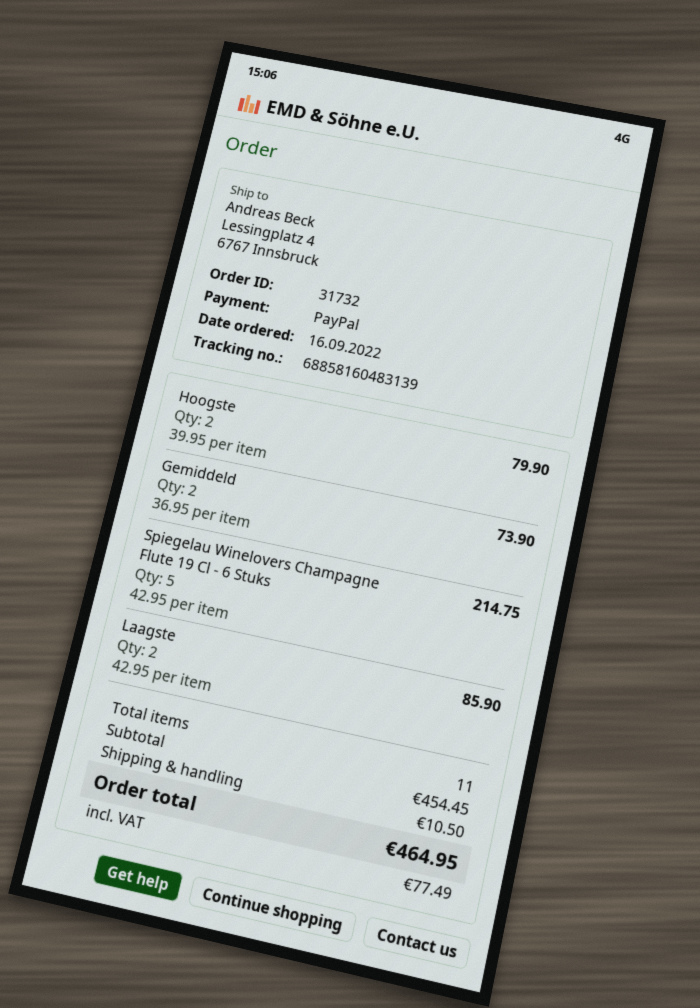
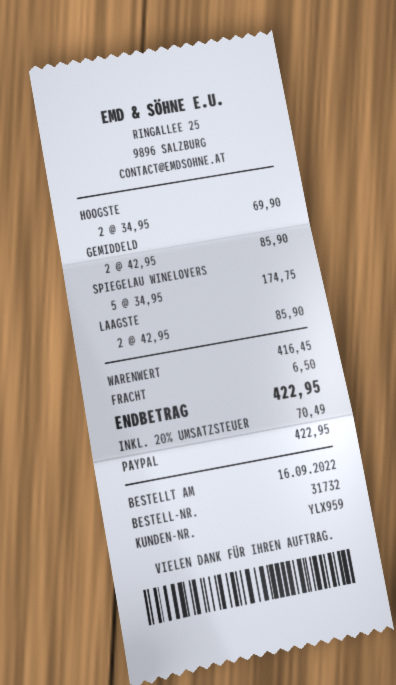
Hoogste: 2 x 39.95 = 79.90 -> 2 x 34.95 = 69.90
Gemiddeld: 2 x 36.95 = 73.90 -> 2 x 42.95 = 85.90
Spiegelau Winelovers Champagne Flute 19 Cl - 6 Stuks: 5 x 42.95 = 214.75 -> 5 x 34.95 = 174.75
subtotal: 454.45 -> 416.45
shipping: 10.50 -> 6.50
tax: 77.49 -> 70.49
total: 464.95 -> 422.95

